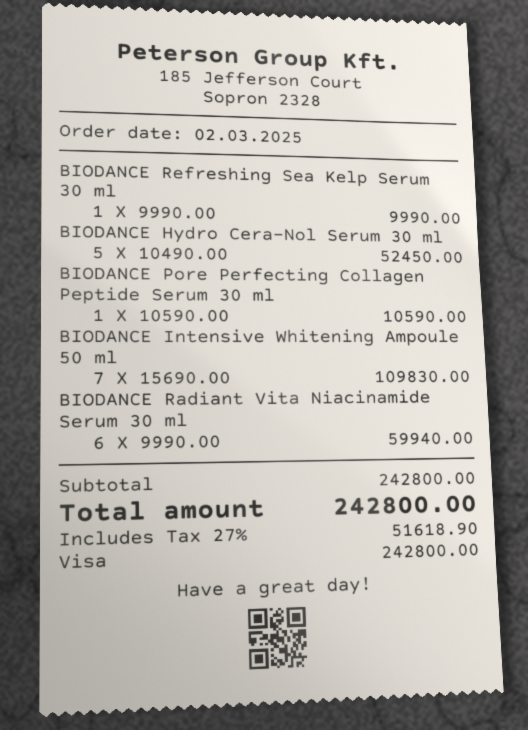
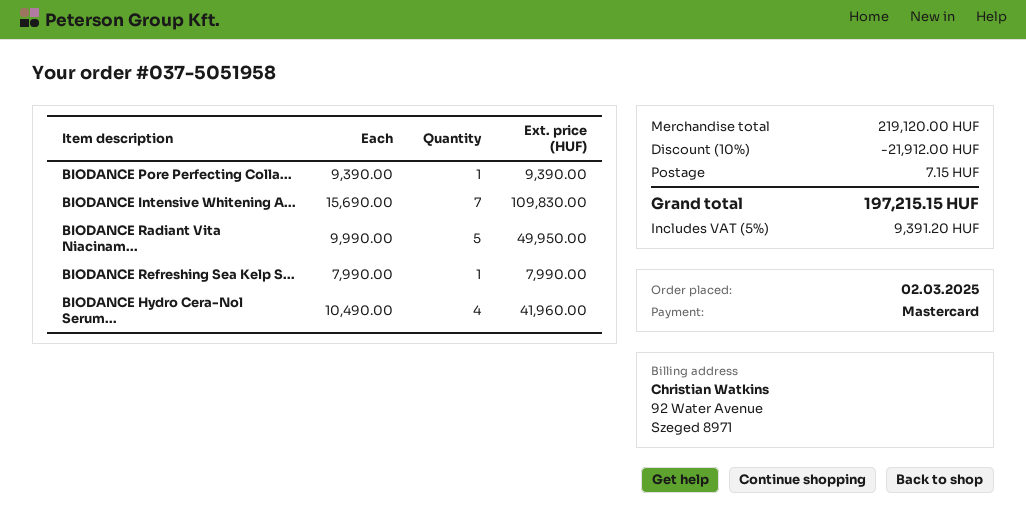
payment method: Visa -> Mastercard
BIODANCE Refreshing Sea Kelp Serum 30 ml: 1 x 9990.00 = 9990.00 -> 1 x 7990.00 = 7990.00
BIODANCE Hydro Cera-Nol Serum 30 ml: 5 x 10490.00 = 52450.00 -> 4 x 10490.00 = 41960.00
BIODANCE Pore Perfecting Collagen Peptide Serum 30 ml: 1 x 10590.00 = 10590.00 -> 1 x 9390.00 = 9390.00
BIODANCE Radiant Vita Niacinamide Serum 30 ml: 6 x 9990.00 = 59940.00 -> 5 x 9990.00 = 49950.00
subtotal: 242800.00 -> 219120.00
discount: none -> 10% = 21912.00
shipping: none -> 7.15
tax: 27% = 51618.90 -> 5% = 9391.20
total: 242800.00 -> 197215.15

